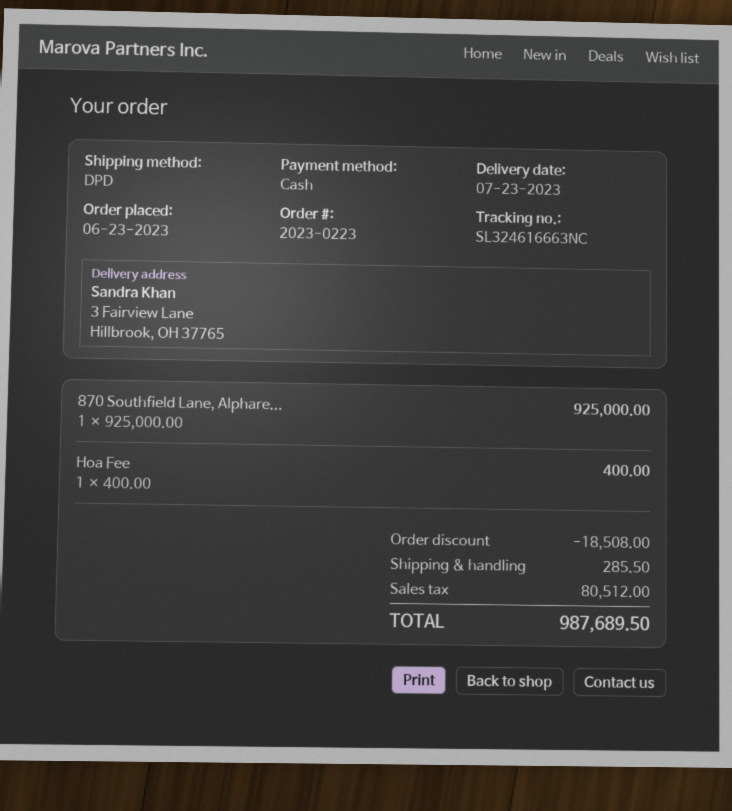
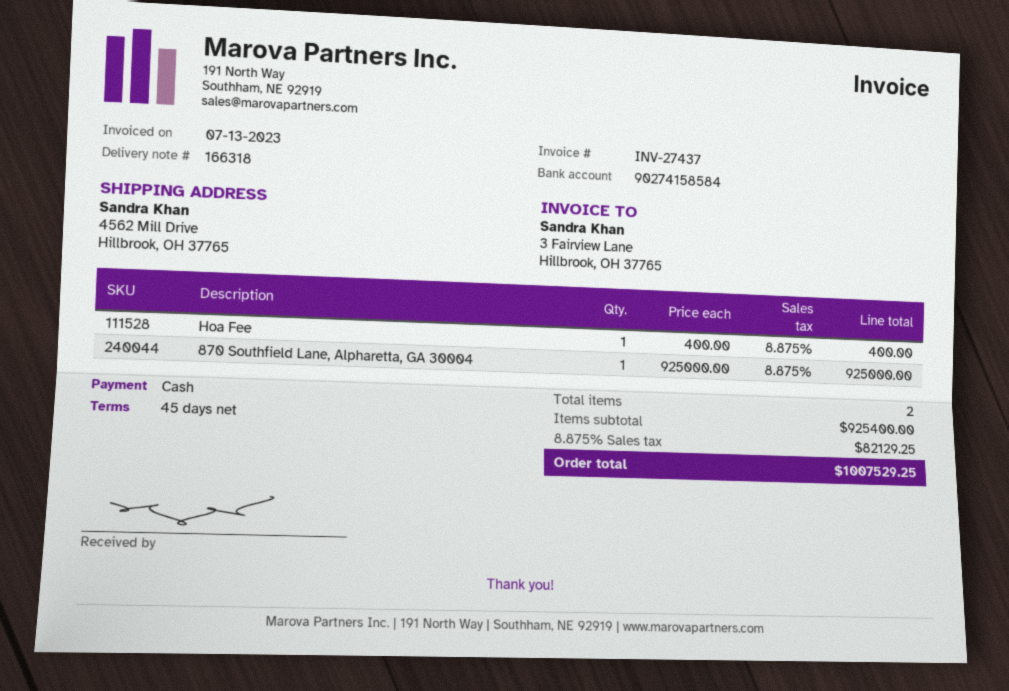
ship to: 3 Fairview Lane, Hillbrook, OH 37765 -> 4562 Mill Drive, Hillbrook, OH 37765
discount: 18508.00 -> none
shipping: 285.50 -> none
tax: 80512.00 -> 82129.25
total: 987689.50 -> 1007529.25

